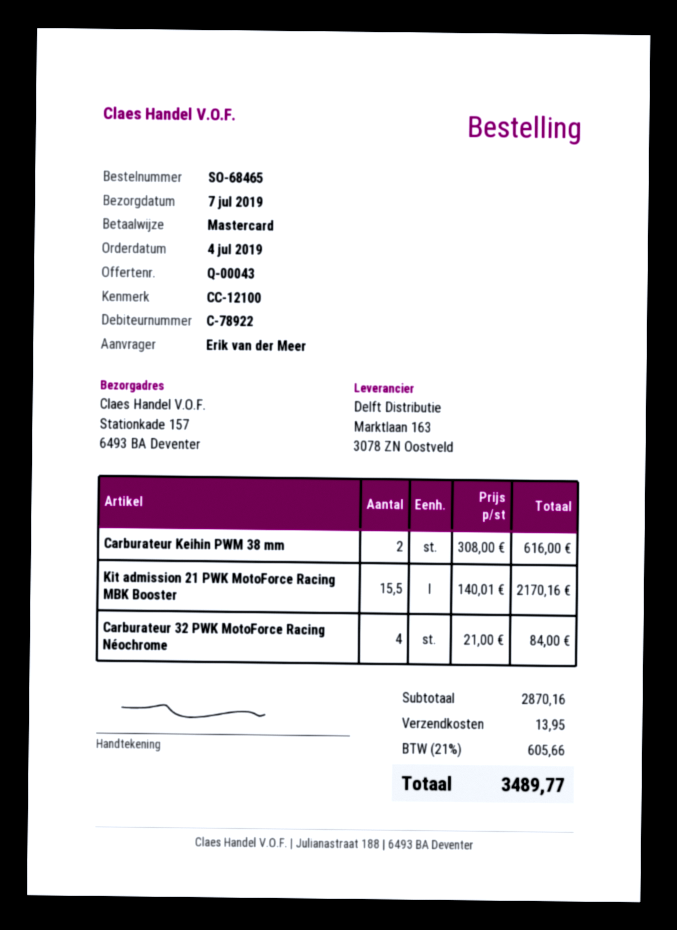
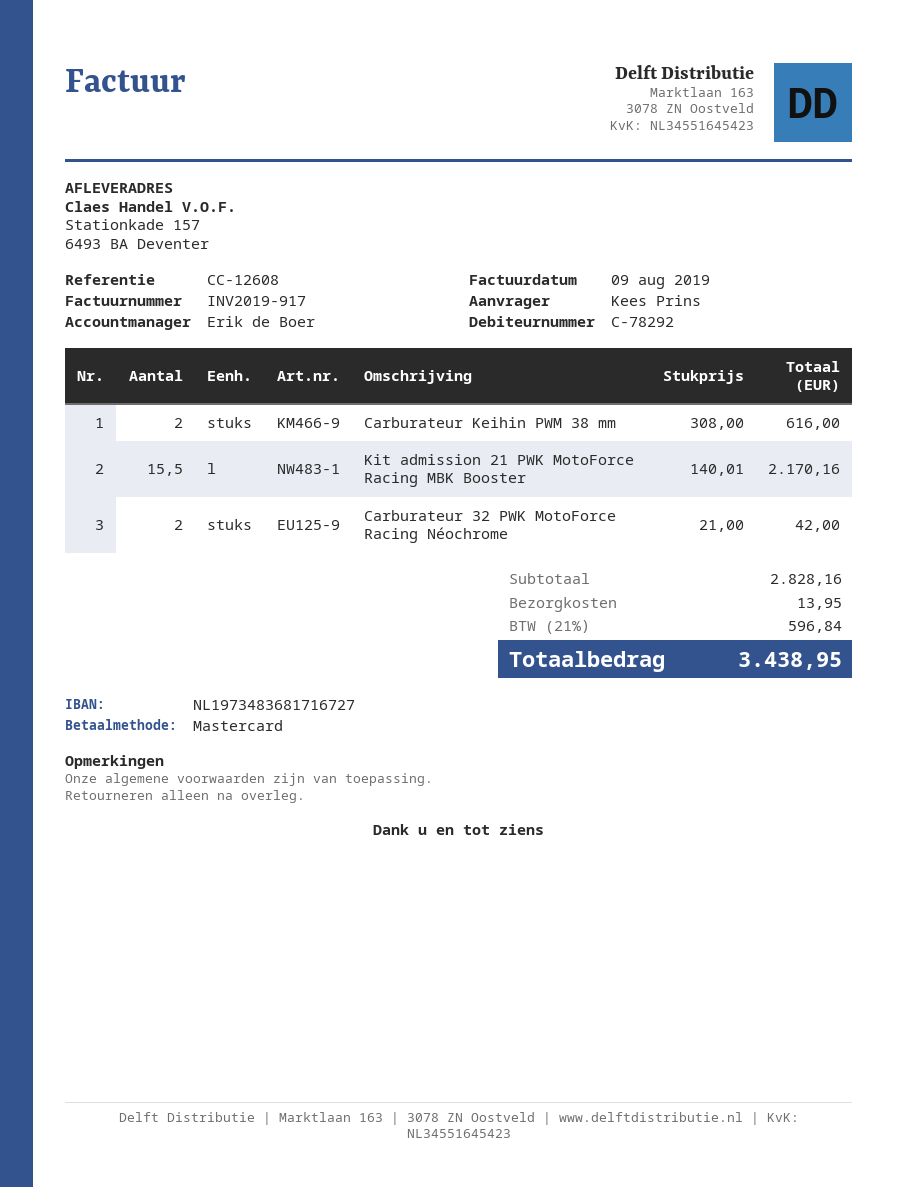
customer number: C-78922 -> C-78292
reference: CC-12100 -> CC-12608
ordered by: Erik van der Meer -> Kees Prins
Carburateur 32 PWK MotoForce Racing Néochrome: 4 x 21.00 = 84.00 -> 2 x 21.00 = 42.00
subtotal: 2870.16 -> 2828.16
tax: 21% = 605.66 -> 21% = 596.84
total: 3489.77 -> 3438.95

